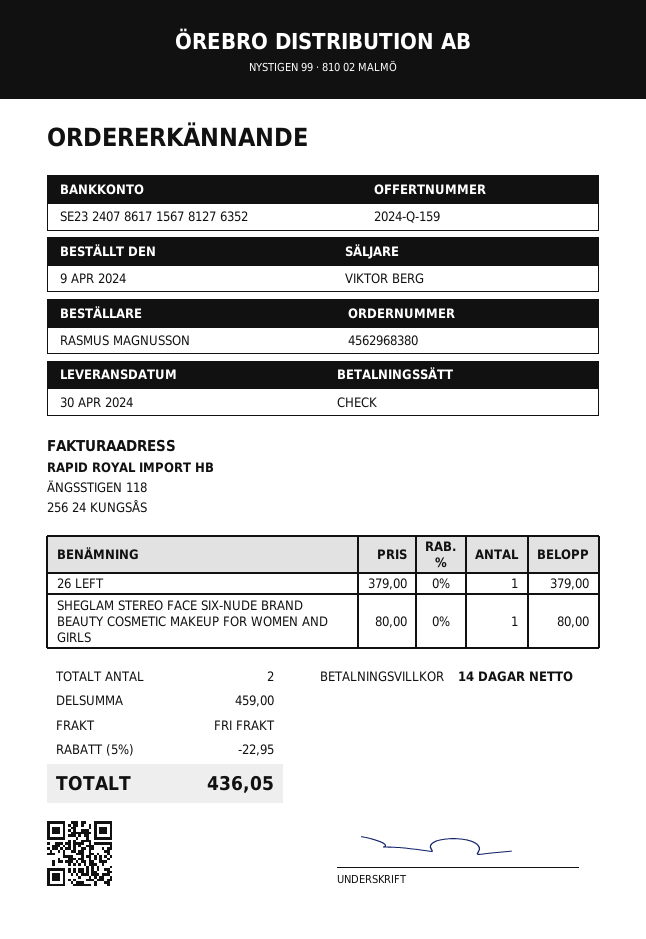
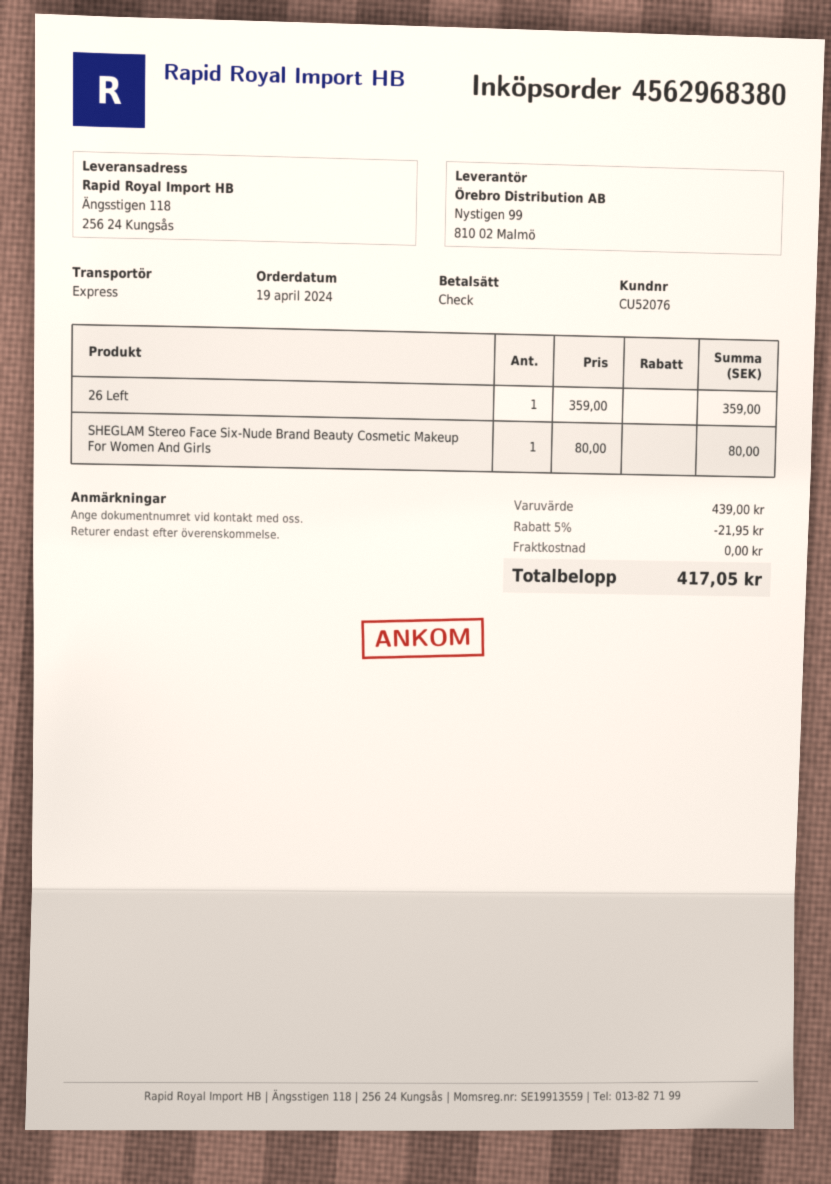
order date: 2024-04-09 -> 2024-04-19
26 LEFT: 1 x 379.00 = 379.00 -> 1 x 359.00 = 359.00
subtotal: 459.00 -> 439.00
discount: 5% = 22.95 -> 5% = 21.95
total: 436.05 -> 417.05

